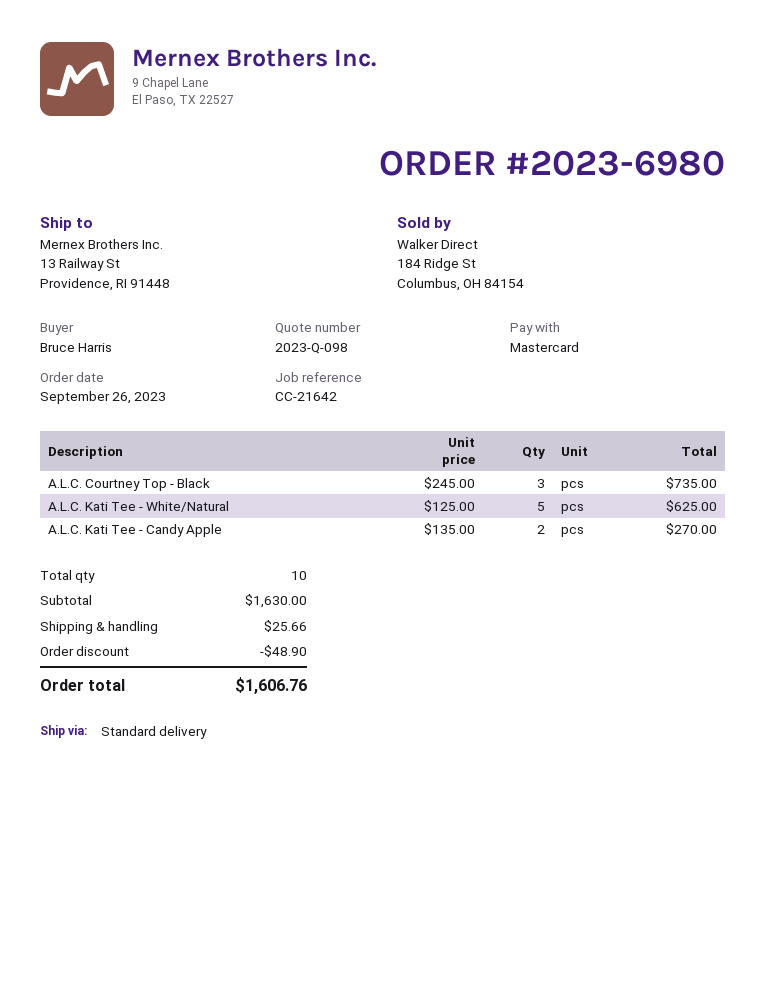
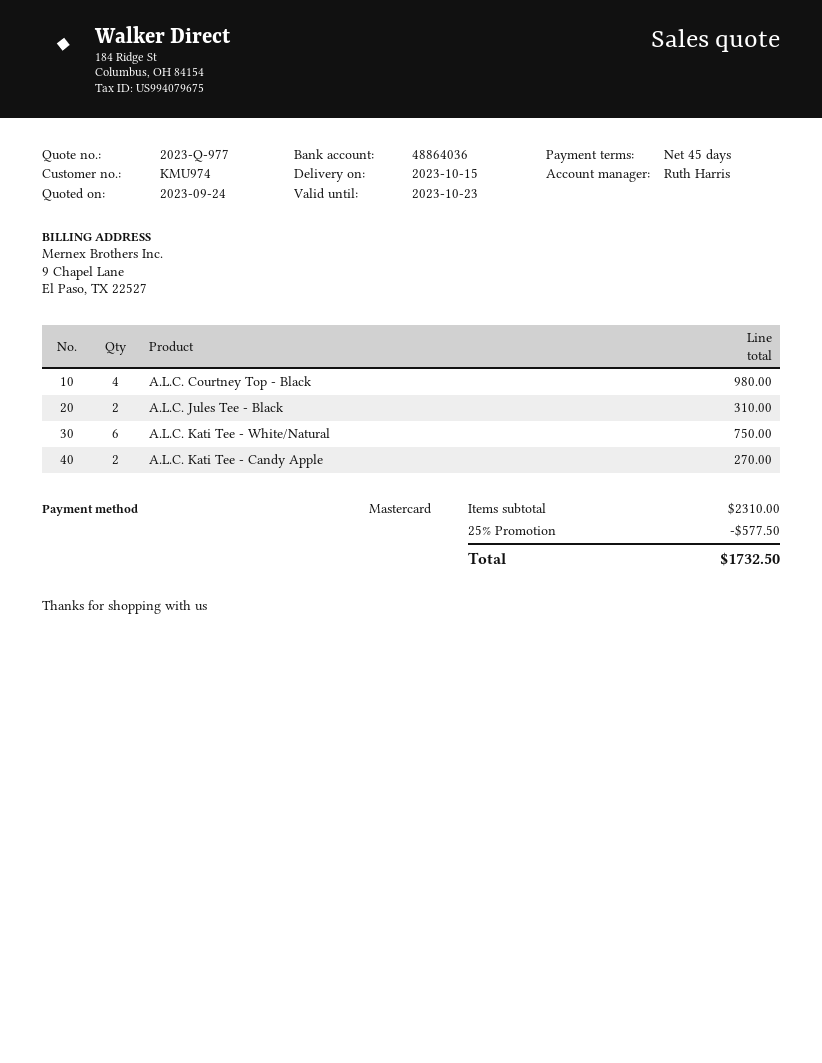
quote number: 2023-Q-098 -> 2023-Q-977
A.L.C. Courtney Top - Black: 3 for 735.00 -> 4 for 980.00
A.L.C. Kati Tee - White/Natural: 5 for 625.00 -> 6 for 750.00
A.L.C. Jules Tee - Black: none -> 2 for 310.00
subtotal: 1630.00 -> 2310.00
discount: 48.90 -> 577.50
shipping: 25.66 -> none
total: 1606.76 -> 1732.50

